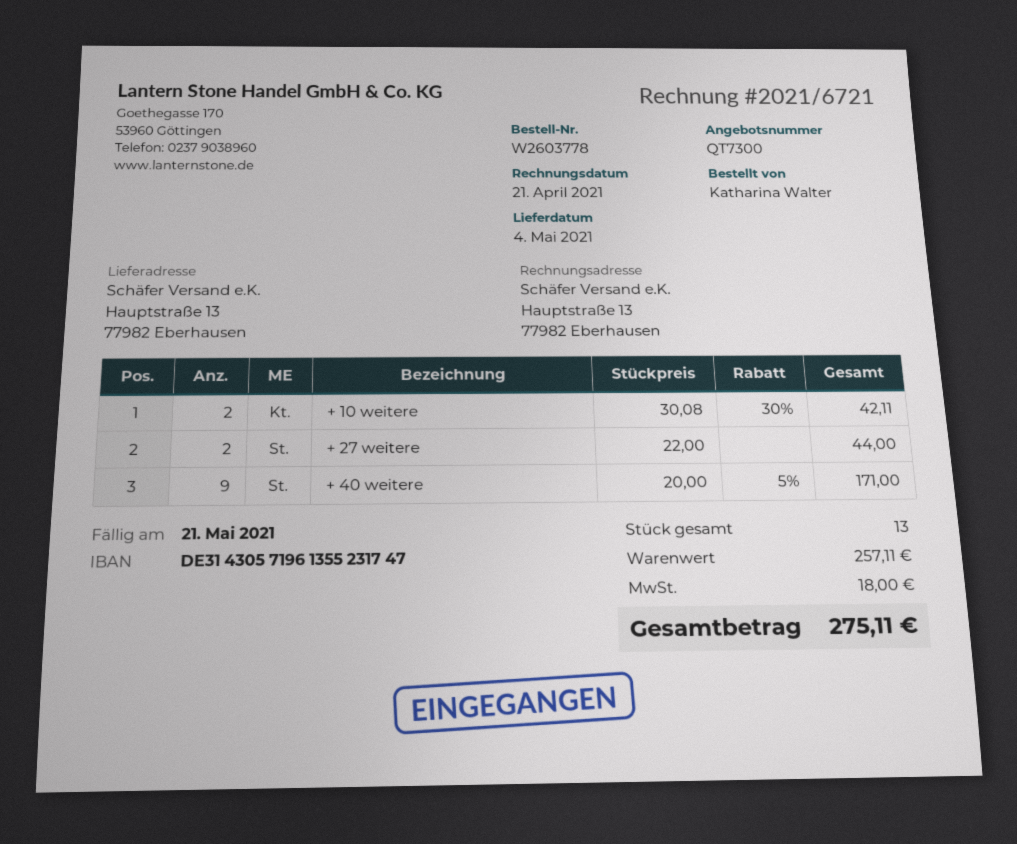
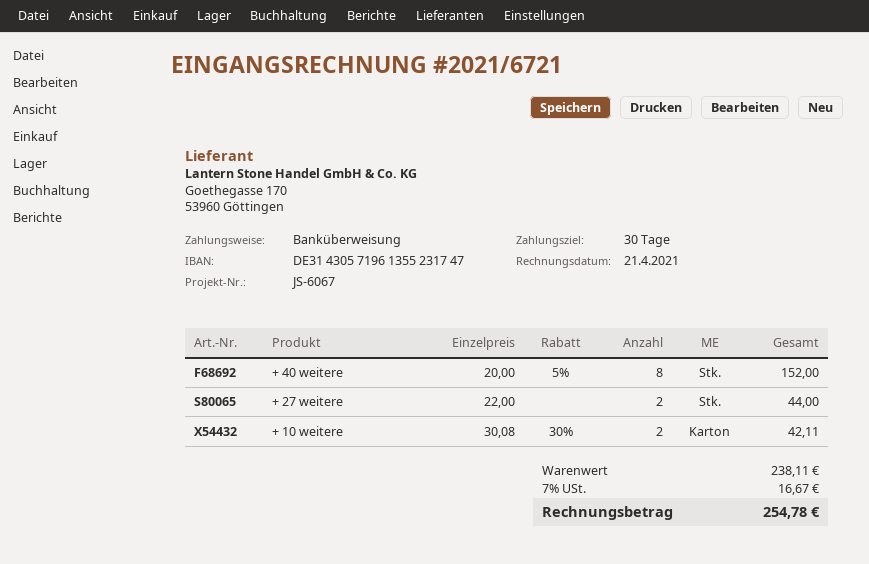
+ 40 weitere: 9 x 20.00 - 5% = 171.00 -> 8 x 20.00 - 5% = 152.00
subtotal: 257.11 -> 238.11
tax: 18.00 -> 16.67
total: 275.11 -> 254.78

